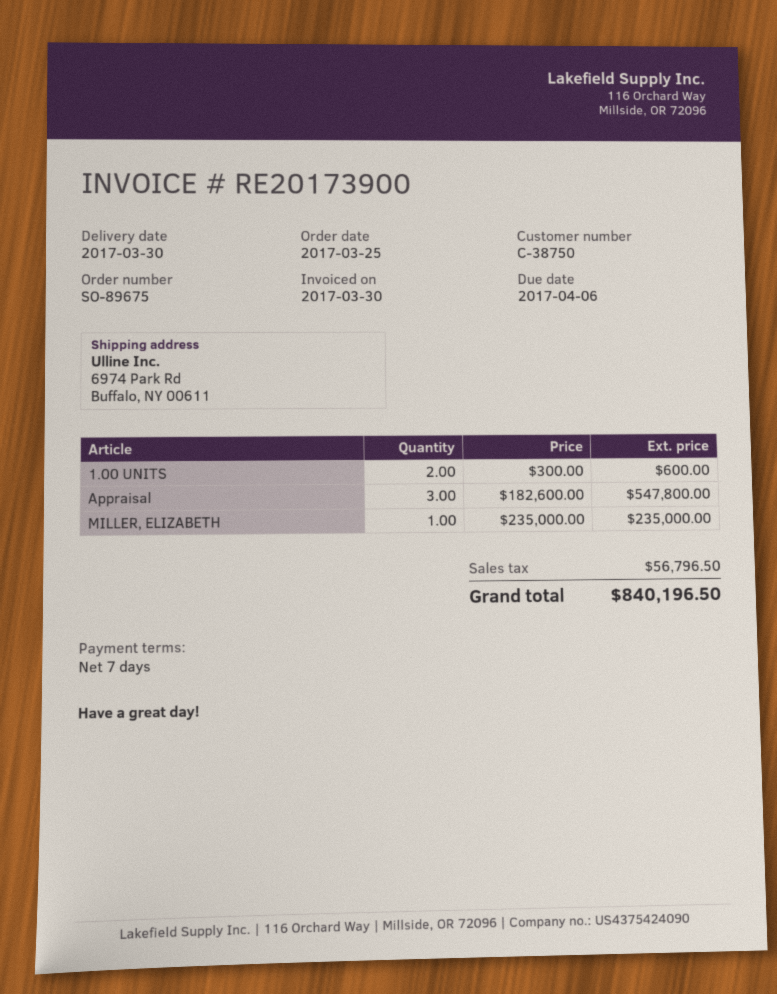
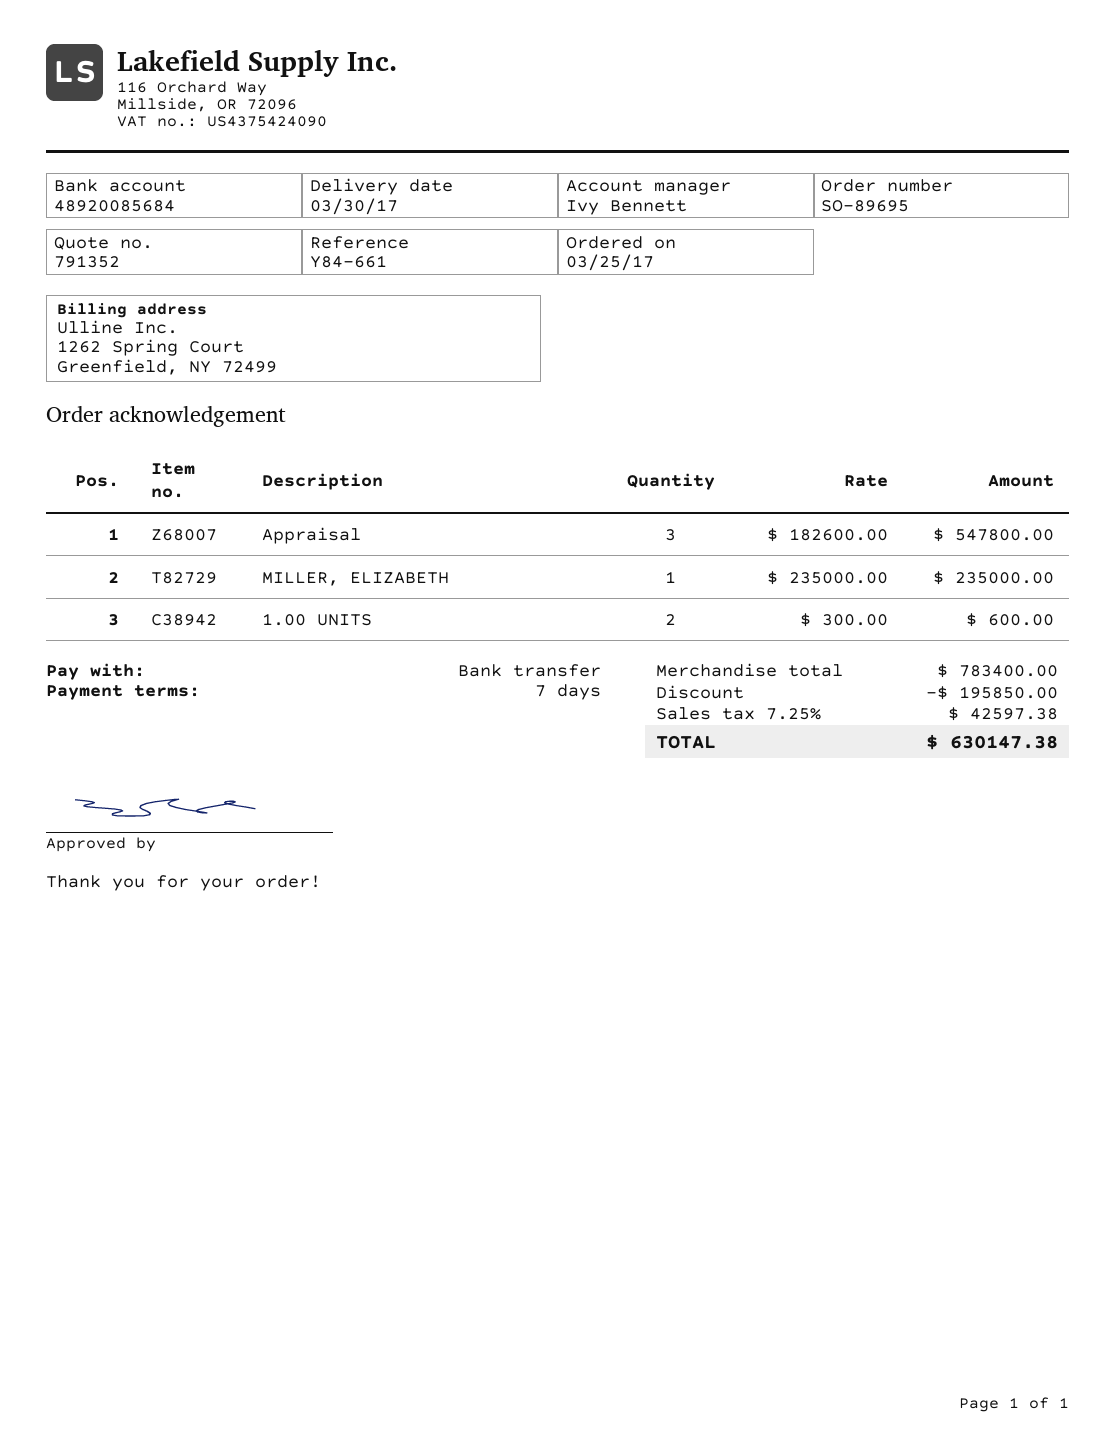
order number: SO-89675 -> SO-89695
discount: none -> 195850.00
tax: 56796.50 -> 42597.38
total: 840196.50 -> 630147.38

